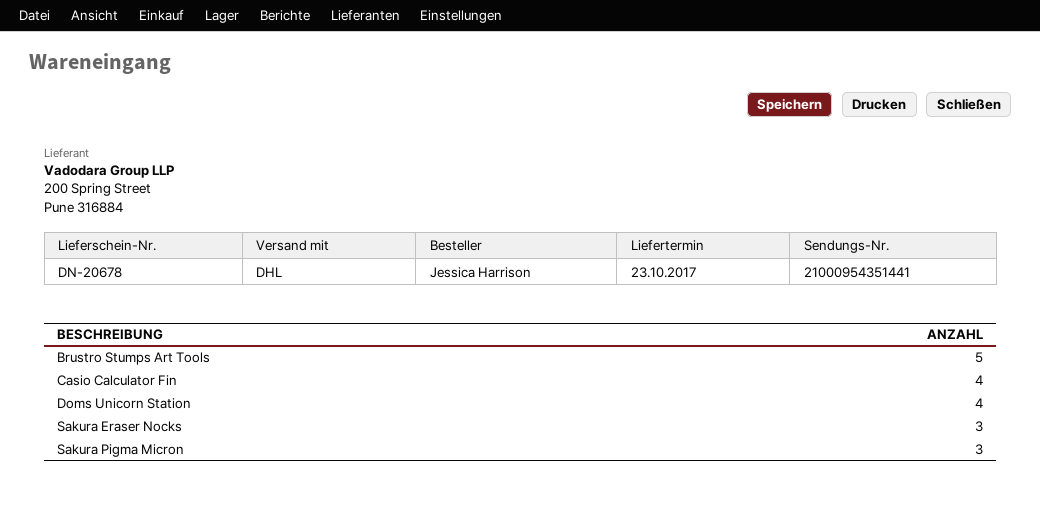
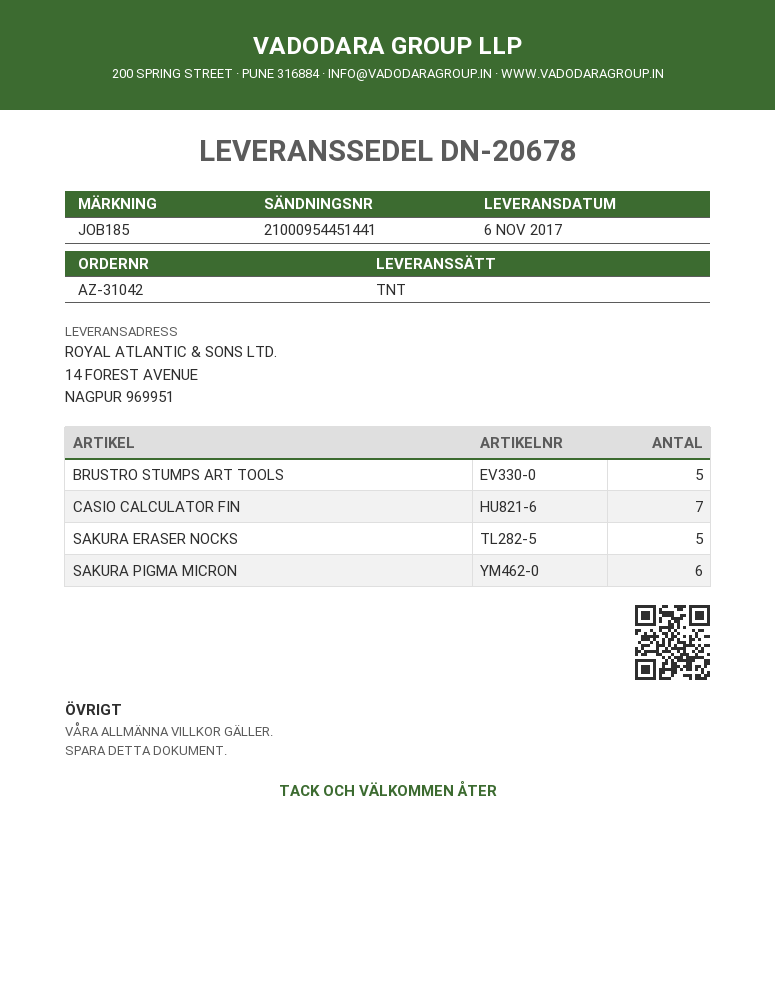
delivery date: 2017-10-23 -> 2017-11-06
shipping method: DHL -> TNT
tracking number: 21000954351441 -> 21000954451441
Casio Calculator Fin: 4 -> 7
Doms Unicorn Station: 4 -> none
Sakura Eraser Nocks: 3 -> 5
Sakura Pigma Micron: 3 -> 6

